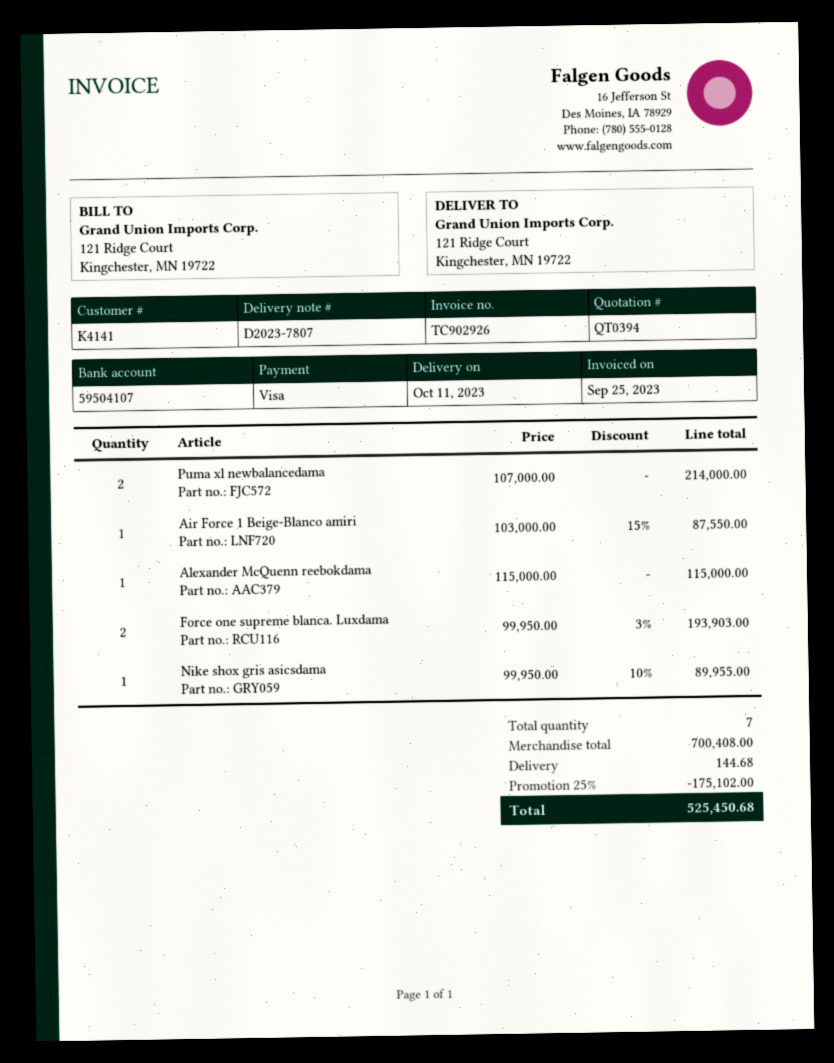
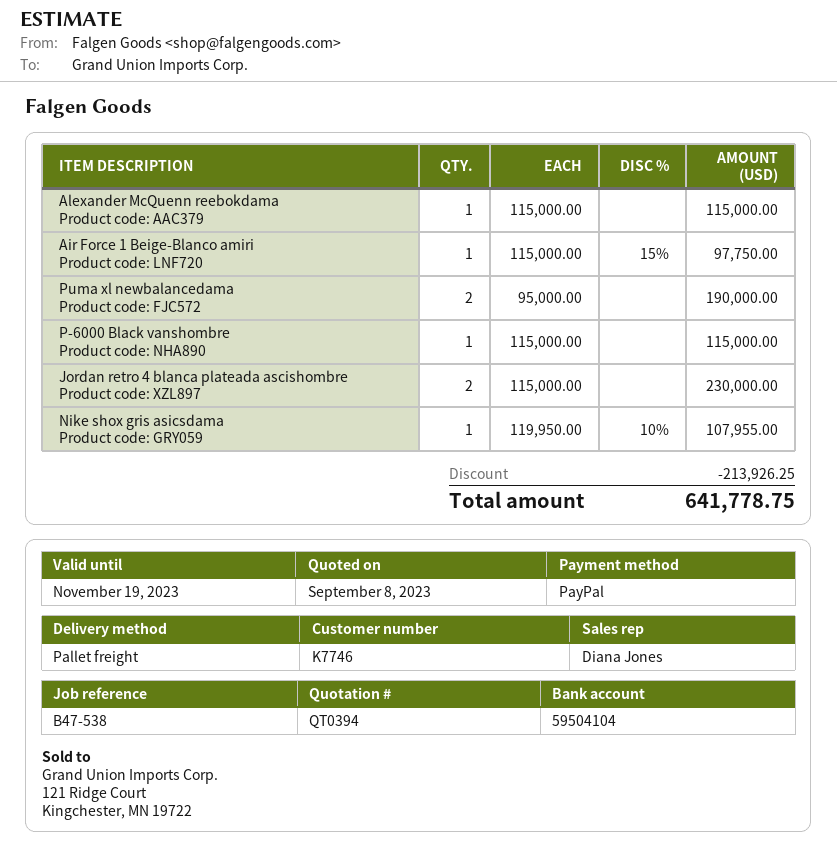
customer number: K4141 -> K7746
payment method: Visa -> PayPal
bank account: 59504107 -> 59504104
Puma xl newbalancedama: 2 x 107000.00 = 214000.00 -> 2 x 95000.00 = 190000.00
Air Force 1 Beige-Blanco amiri: 1 x 103000.00 - 15% = 87550.00 -> 1 x 115000.00 - 15% = 97750.00
Force one supreme blanca. Luxdama: 2 x 99950.00 - 3% = 193903.00 -> none
Nike shox gris asicsdama: 1 x 99950.00 - 10% = 89955.00 -> 1 x 119950.00 - 10% = 107955.00
P-6000 Black vanshombre: none -> 1 x 115000.00 = 115000.00
Jordan retro 4 blanca plateada ascishombre: none -> 2 x 115000.00 = 230000.00
discount: 175102.00 -> 213926.25
shipping: 144.68 -> none
total: 525450.68 -> 641778.75

